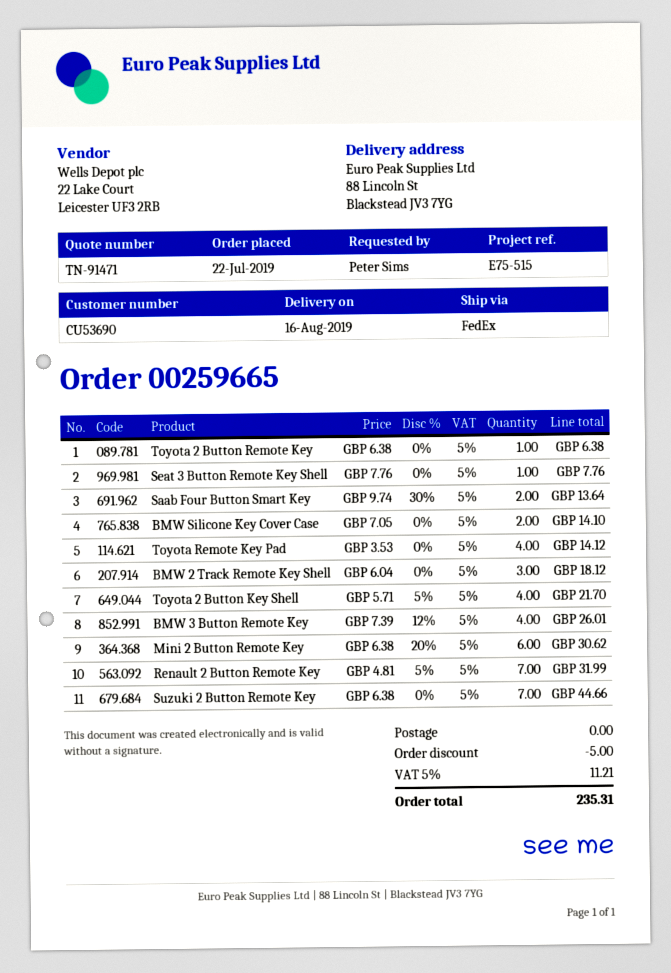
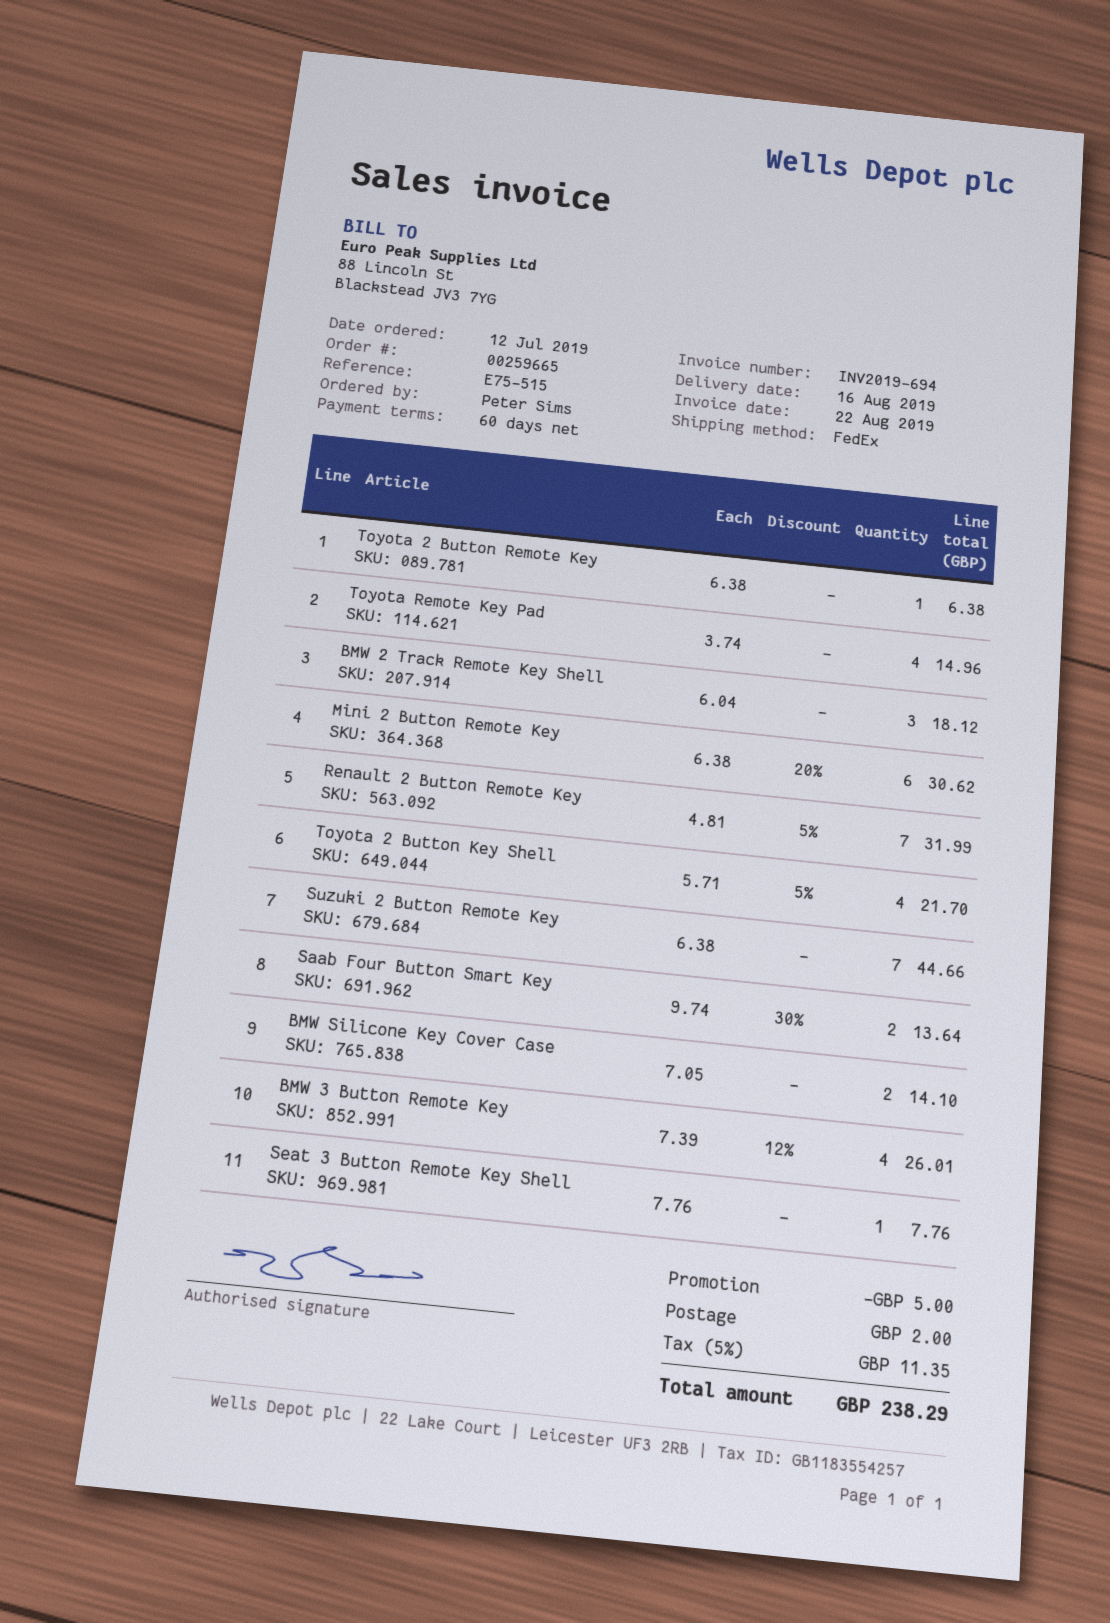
order date: 2019-07-22 -> 2019-07-12
Toyota Remote Key Pad: 4 x 3.53 = 14.12 -> 4 x 3.74 = 14.96
shipping: 0.00 -> 2.00
tax: 5% = 11.21 -> 5% = 11.35
total: 235.31 -> 238.29

